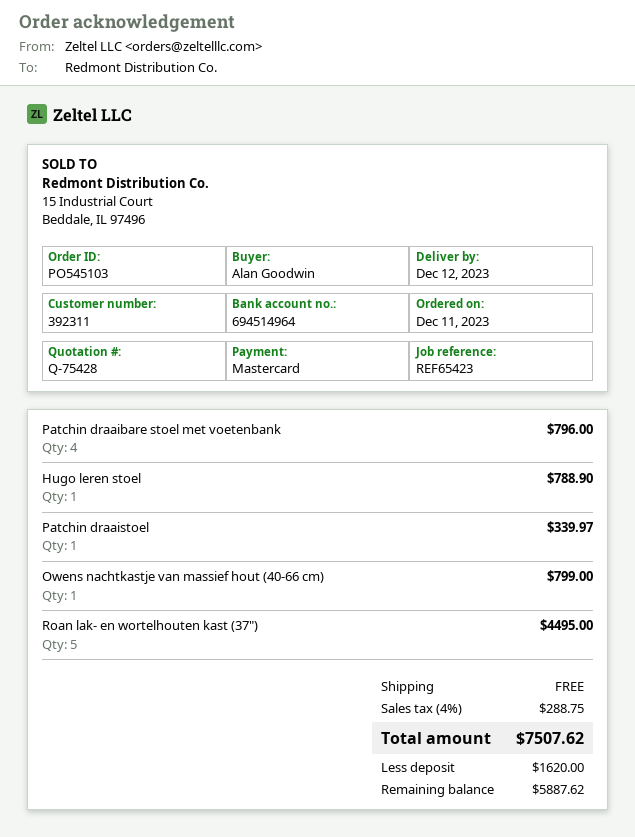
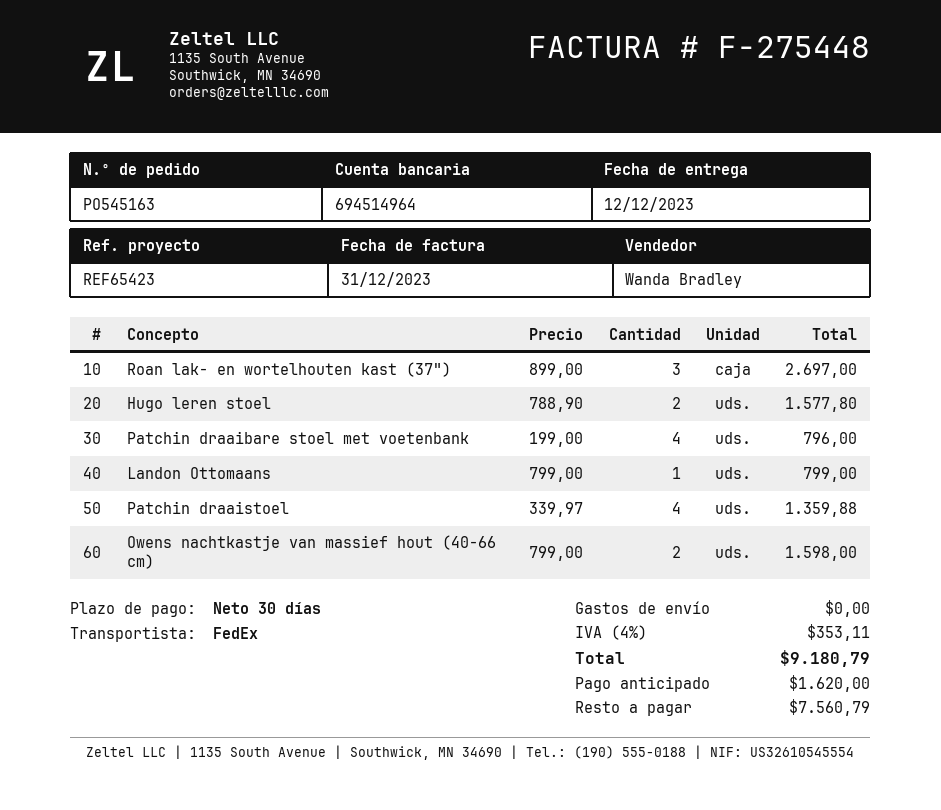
order number: PO545103 -> PO545163
Hugo leren stoel: 1 for 788.90 -> 2 for 1577.80
Patchin draaistoel: 1 for 339.97 -> 4 for 1359.88
Owens nachtkastje van massief hout (40-66 cm): 1 for 799.00 -> 2 for 1598.00
Roan lak- en wortelhouten kast (37"): 5 for 4495.00 -> 3 for 2697.00
Landon Ottomaans: none -> 1 for 799.00
tax: 4% = 288.75 -> 4% = 353.11
total: 7507.62 -> 9180.79
balance: 5887.62 -> 7560.79

